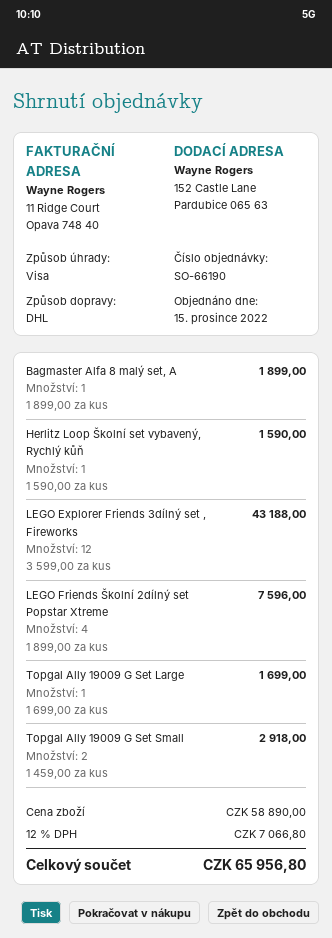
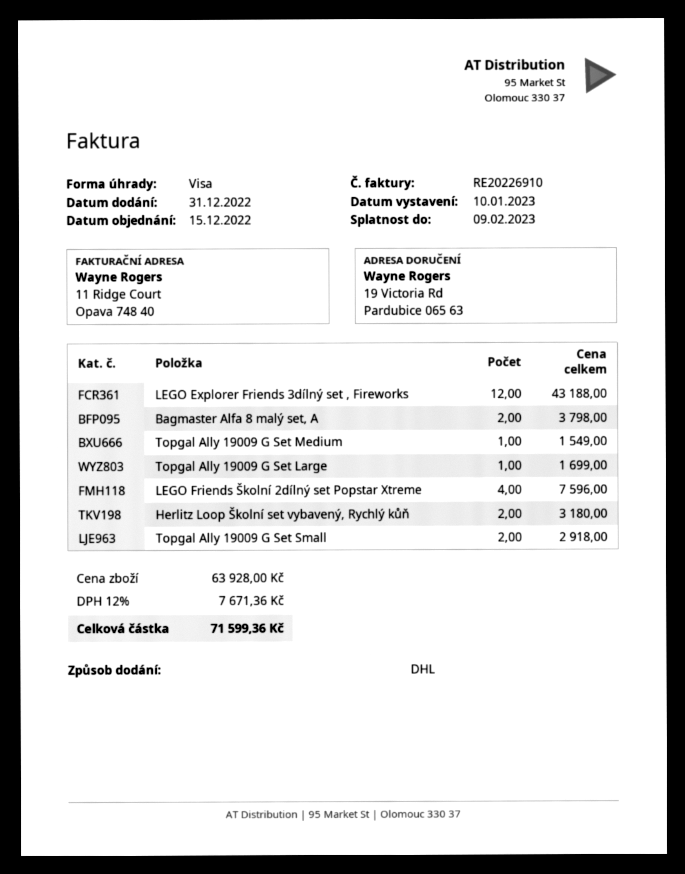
ship to: 152 Castle Lane, Pardubice 065 63 -> 19 Victoria Rd, Pardubice 065 63
Bagmaster Alfa 8 malý set, A: 1 for 1899.00 -> 2 for 3798.00
Herlitz Loop Školní set vybavený, Rychlý kůň: 1 for 1590.00 -> 2 for 3180.00
Topgal Ally 19009 G Set Medium: none -> 1 for 1549.00
subtotal: 58890.00 -> 63928.00
tax: 12% = 7066.80 -> 12% = 7671.36
total: 65956.80 -> 71599.36

